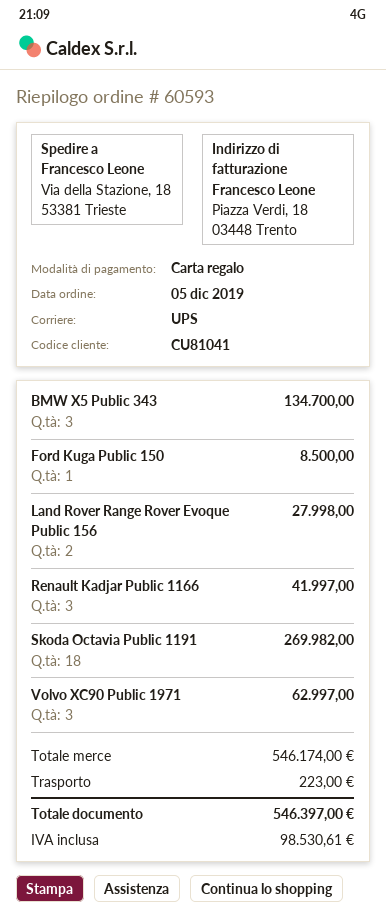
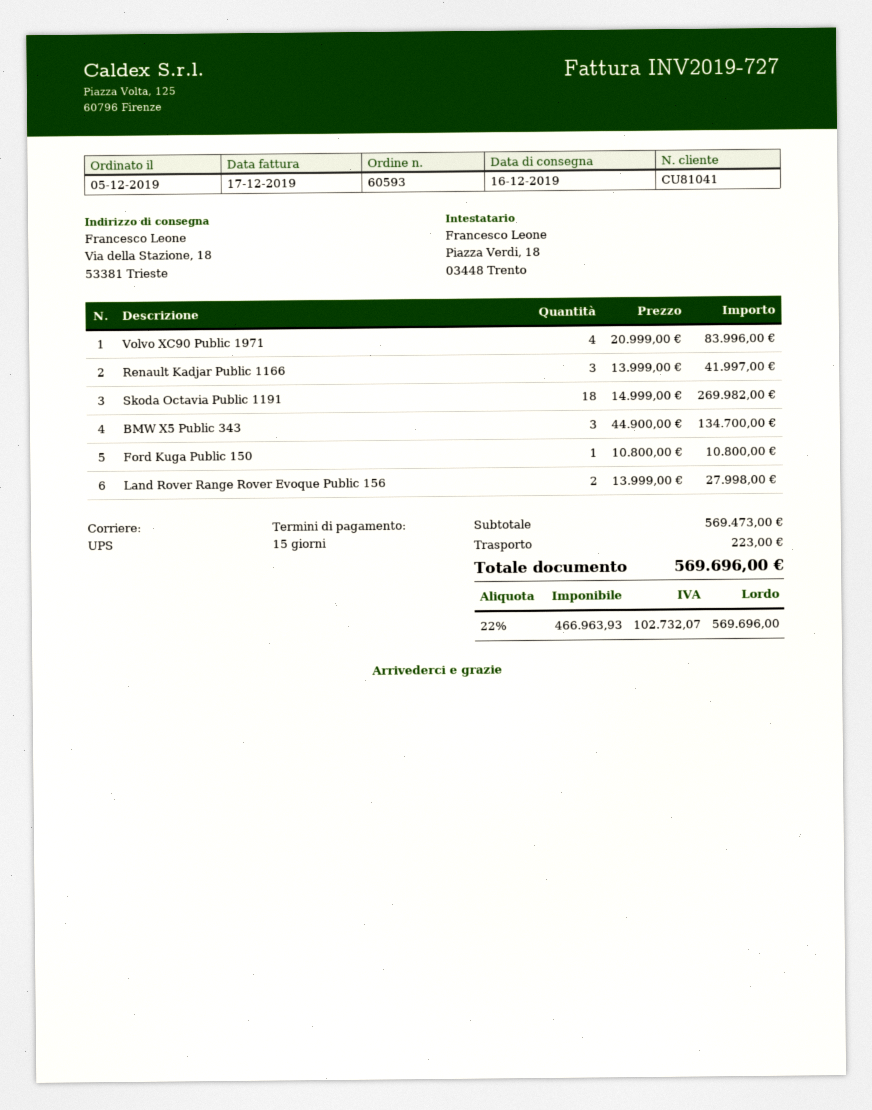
Ford Kuga Public 150: 1 for 8500.00 -> 1 for 10800.00
Volvo XC90 Public 1971: 3 for 62997.00 -> 4 for 83996.00
subtotal: 546174.00 -> 569473.00
tax: 98530.61 -> 102732.07
total: 546397.00 -> 569696.00

